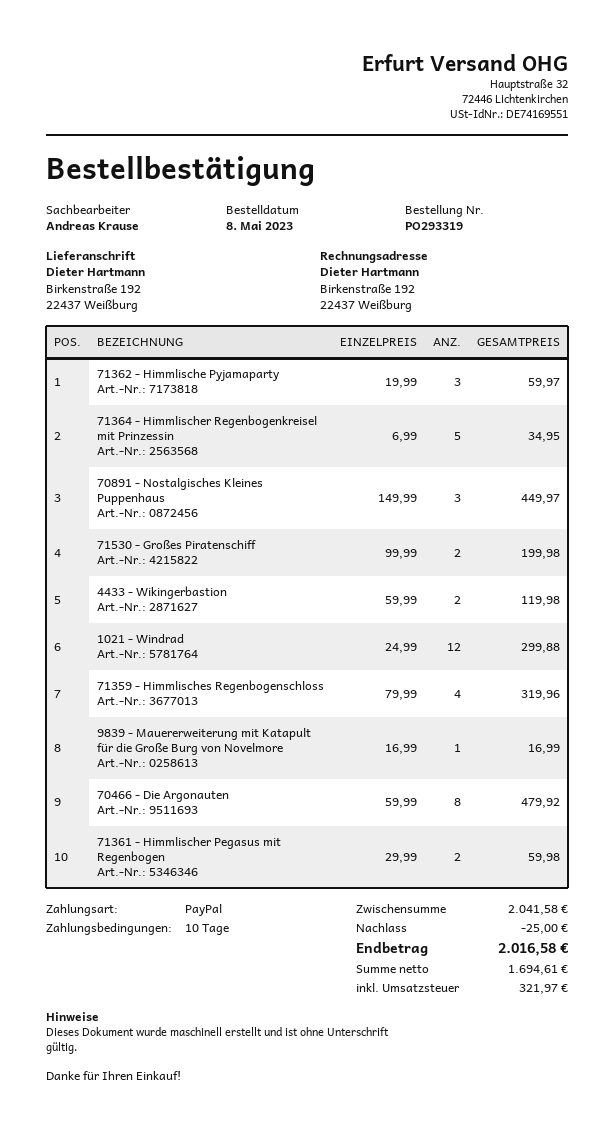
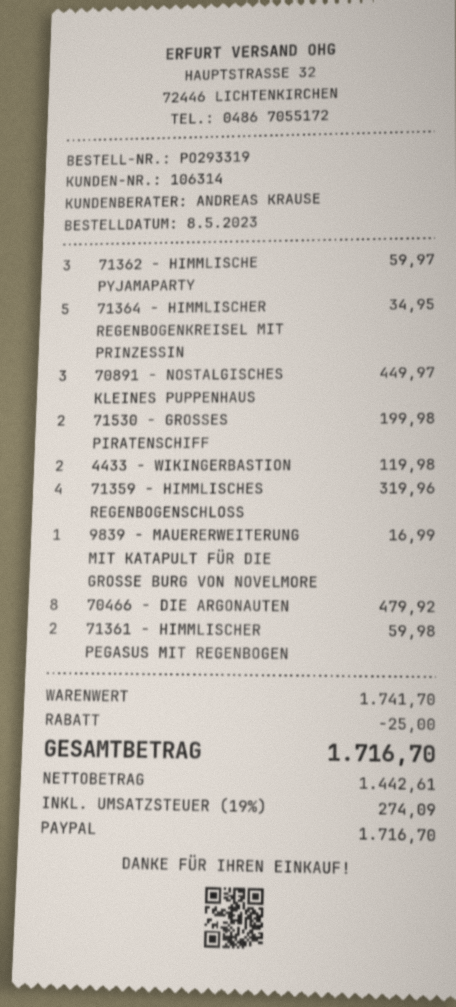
1021 - Windrad: 12 for 299.88 -> none
subtotal: 2041.58 -> 1741.70
net: 1694.61 -> 1442.61
tax: 321.97 -> 274.09
total: 2016.58 -> 1716.70

